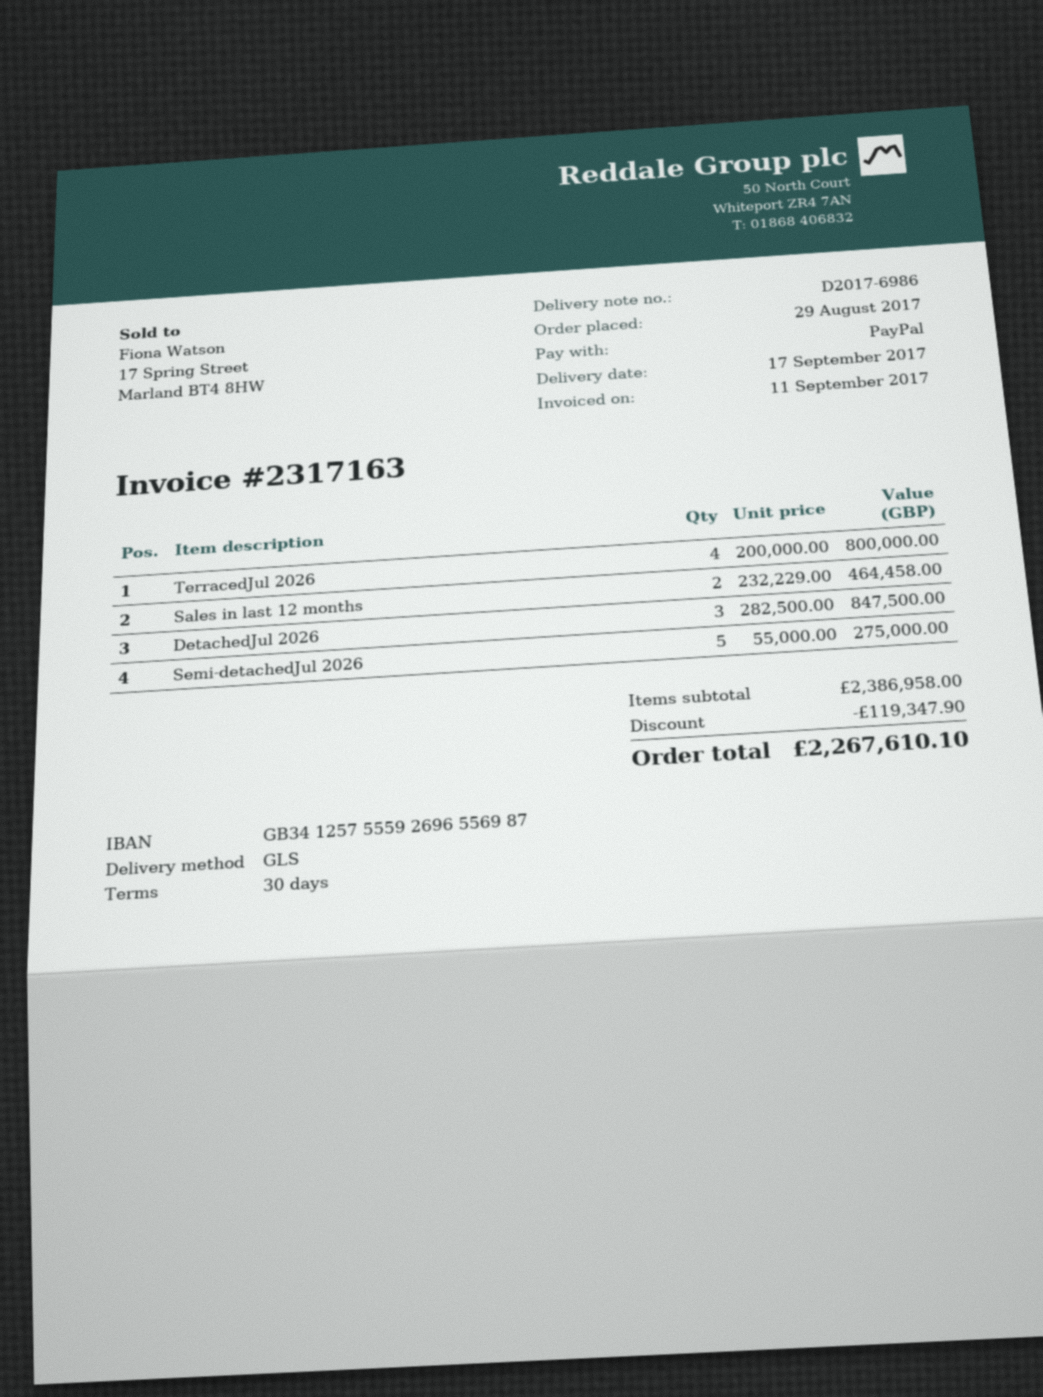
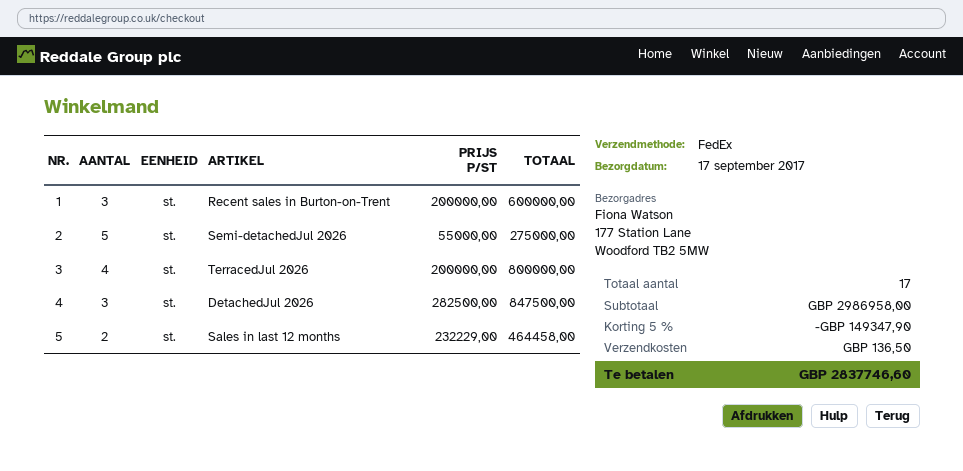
shipping method: GLS -> FedEx
Recent sales in Burton-on-Trent: none -> 3 x 200000.00 = 600000.00
subtotal: 2386958.00 -> 2986958.00
discount: 119347.90 -> 149347.90
shipping: none -> 136.50
total: 2267610.10 -> 2837746.60

